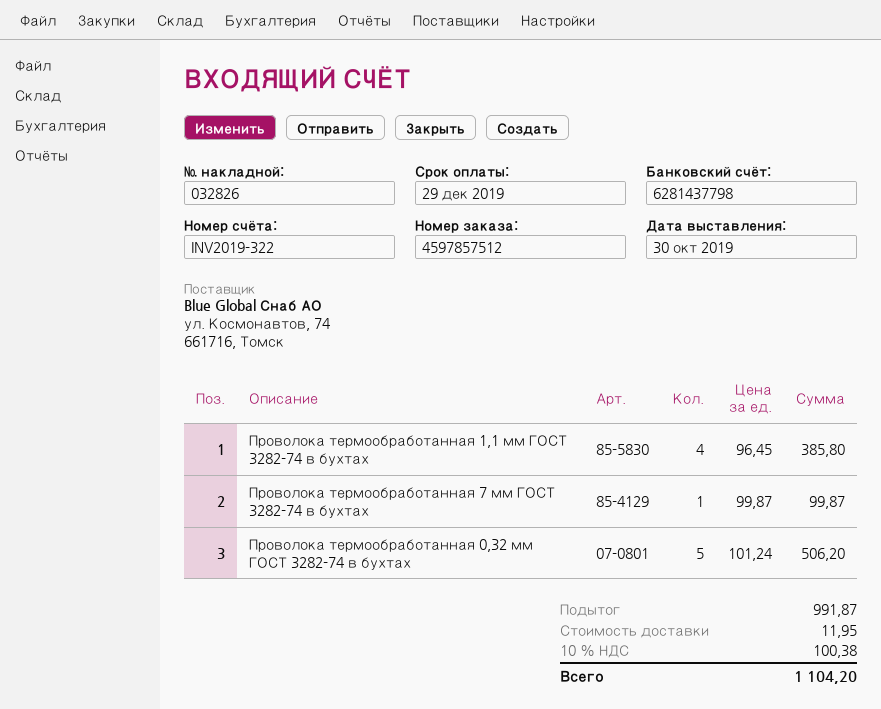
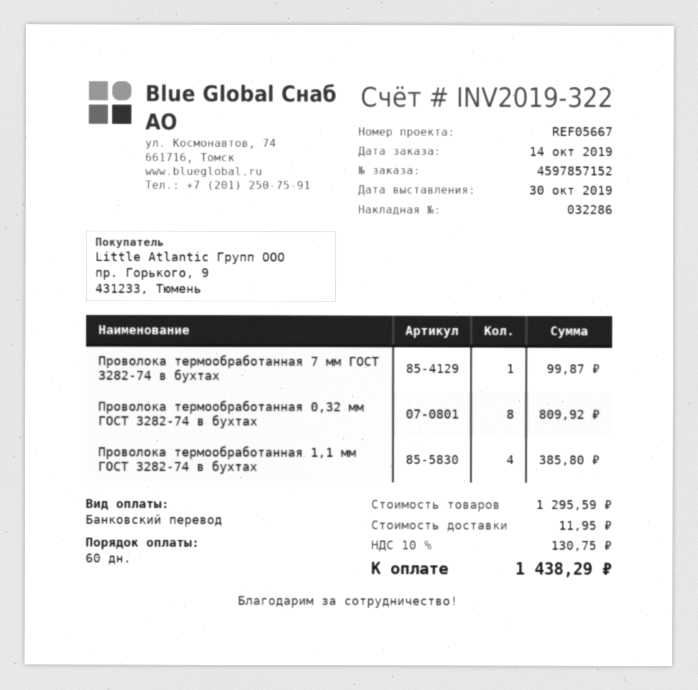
order number: 4597857512 -> 4597857152
delivery note number: 032826 -> 032286
Проволока термообработанная 0,32 мм ГОСТ 3282-74 в бухтах: 5 for 506.20 -> 8 for 809.92
subtotal: 991.87 -> 1295.59
tax: 10% = 100.38 -> 10% = 130.75
total: 1104.20 -> 1438.29

